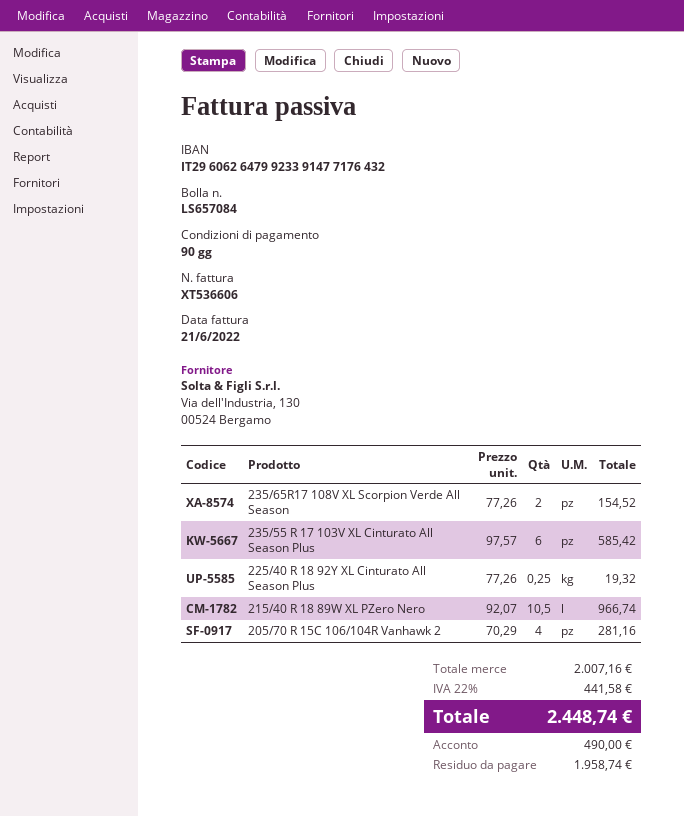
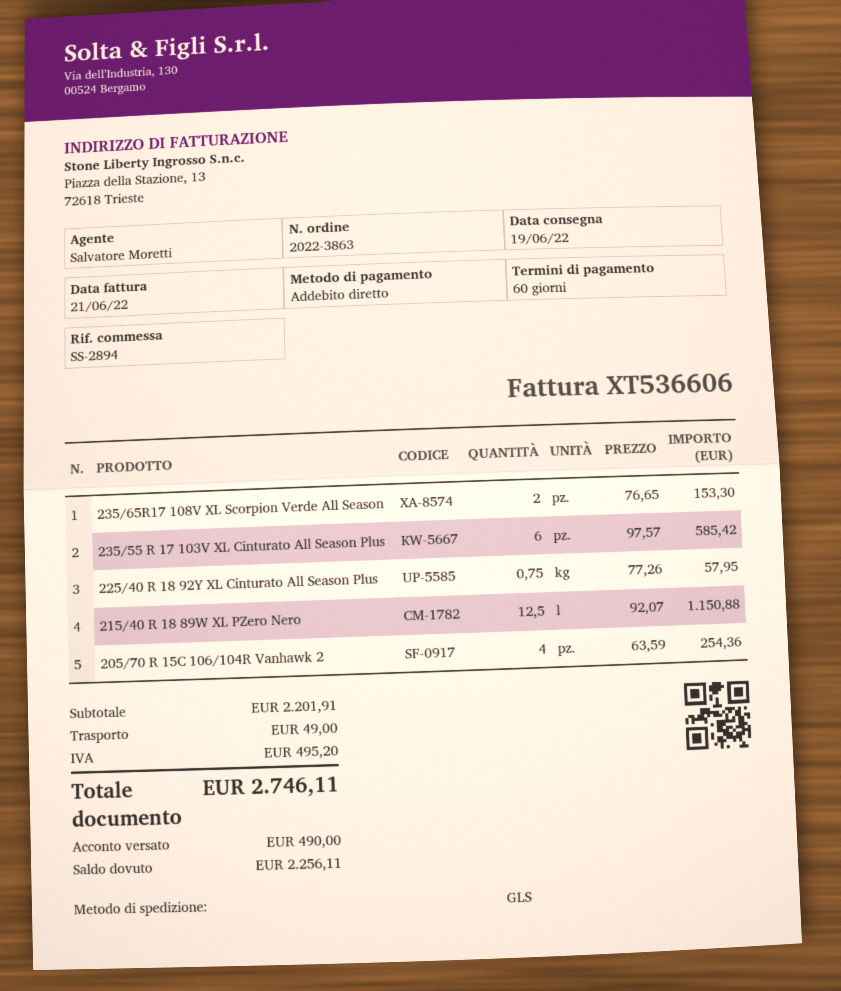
payment terms: 90 days -> 60 days
235/65R17 108V XL Scorpion Verde All Season: 2 x 77.26 = 154.52 -> 2 x 76.65 = 153.30
225/40 R 18 92Y XL Cinturato All Season Plus: 0.25 x 77.26 = 19.32 -> 0.75 x 77.26 = 57.95
215/40 R 18 89W XL PZero Nero: 10.5 x 92.07 = 966.74 -> 12.5 x 92.07 = 1150.88
205/70 R 15C 106/104R Vanhawk 2: 4 x 70.29 = 281.16 -> 4 x 63.59 = 254.36
subtotal: 2007.16 -> 2201.91
shipping: none -> 49.00
tax: 441.58 -> 495.20
total: 2448.74 -> 2746.11
balance: 1958.74 -> 2256.11

